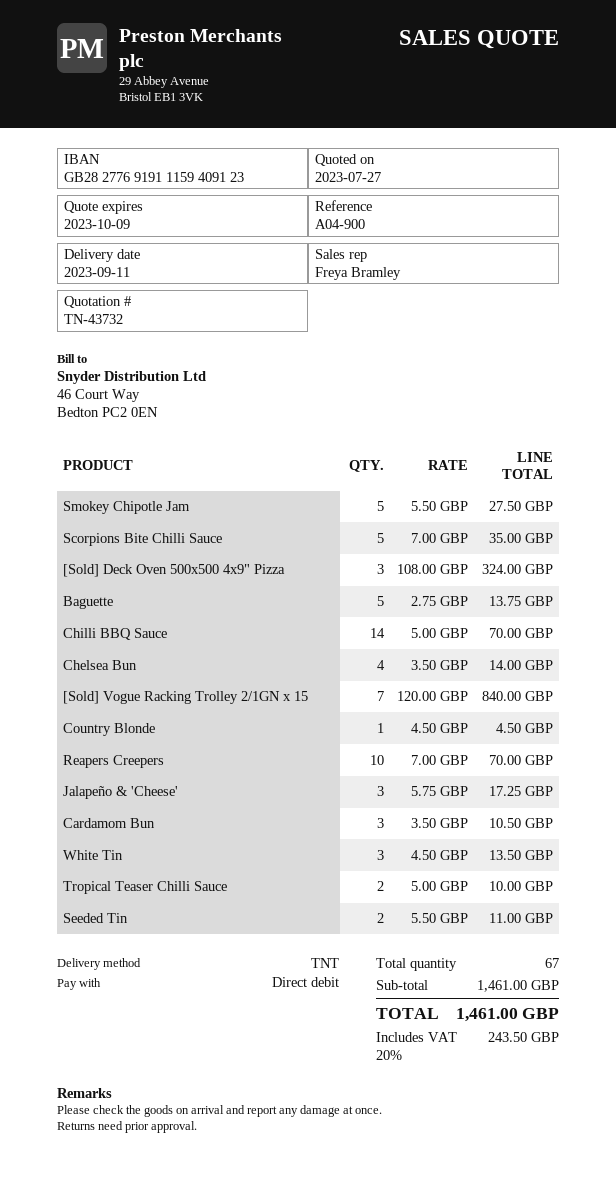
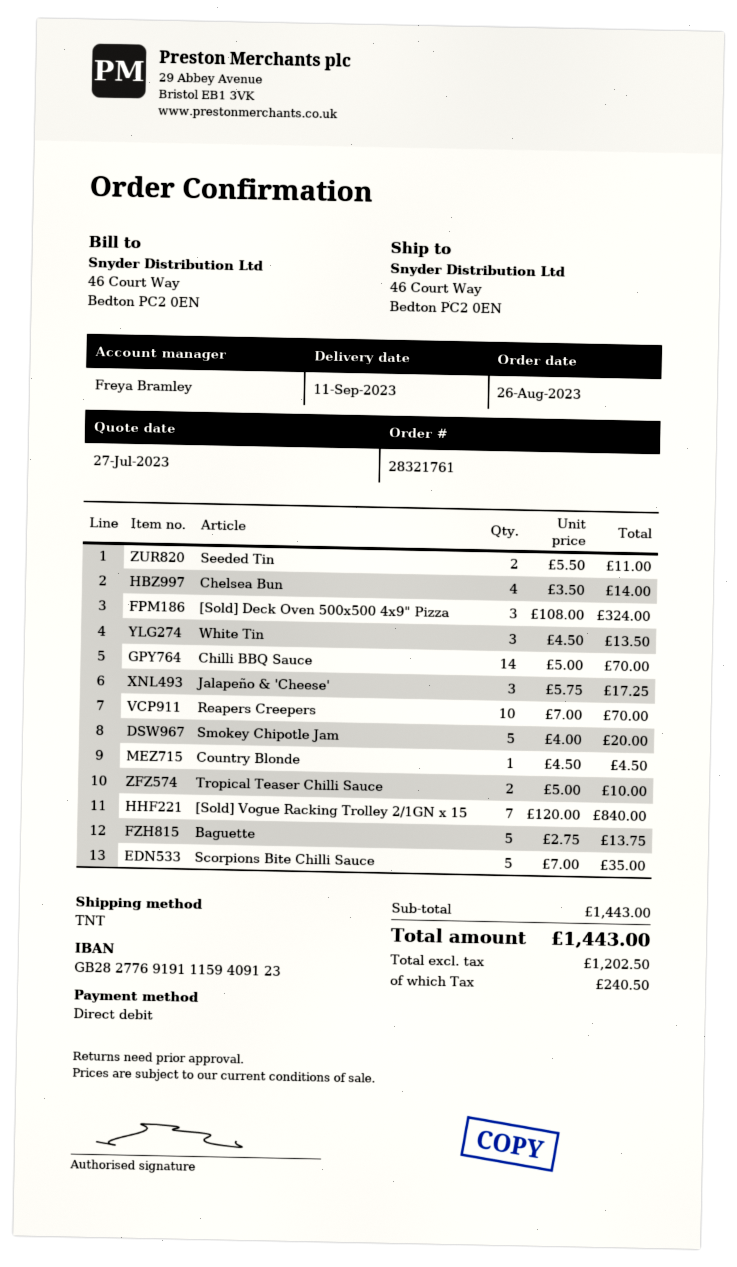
Smokey Chipotle Jam: 5 x 5.50 = 27.50 -> 5 x 4.00 = 20.00
Cardamom Bun: 3 x 3.50 = 10.50 -> none
subtotal: 1461.00 -> 1443.00
tax: 243.50 -> 240.50
total: 1461.00 -> 1443.00

